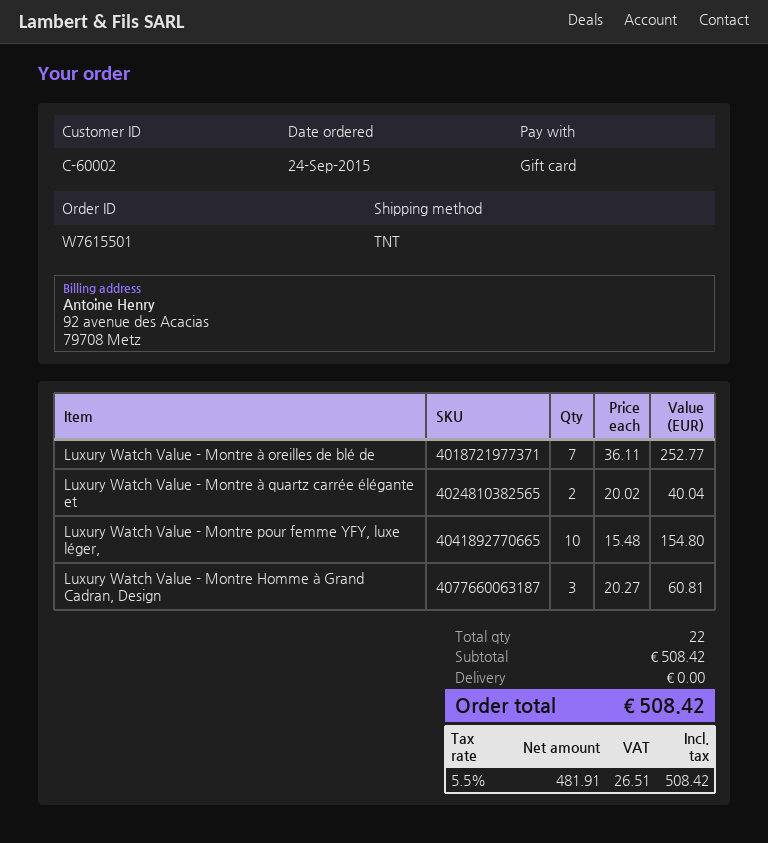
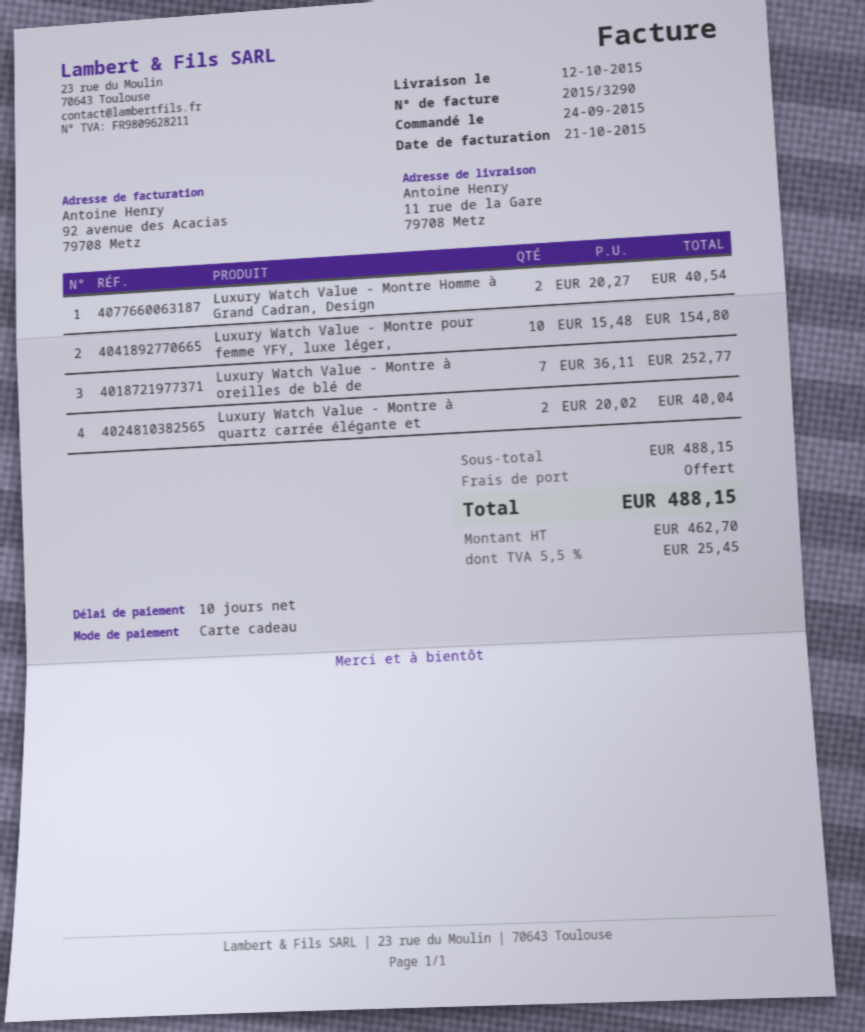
Luxury Watch Value - Montre Homme à Grand Cadran, Design: 3 x 20.27 = 60.81 -> 2 x 20.27 = 40.54
subtotal: 508.42 -> 488.15
net: 481.91 -> 462.70
tax: 5.5% = 26.51 -> 5.5% = 25.45
total: 508.42 -> 488.15

